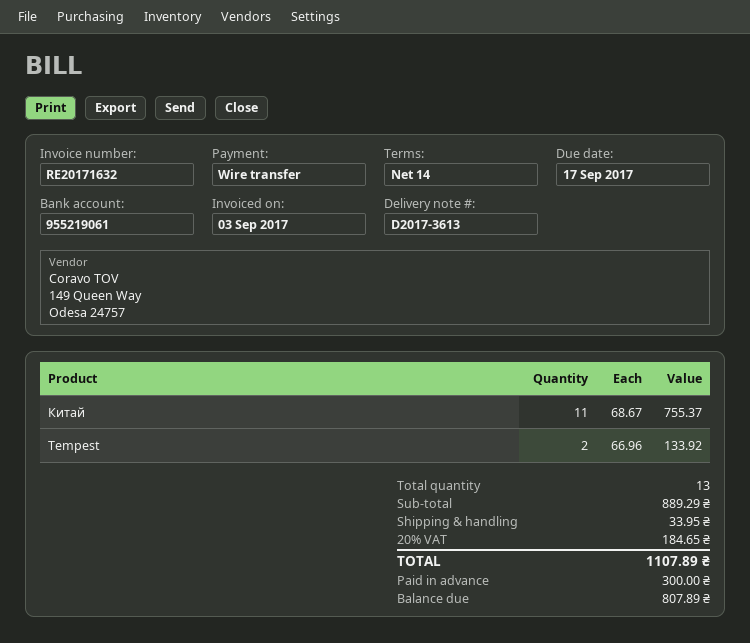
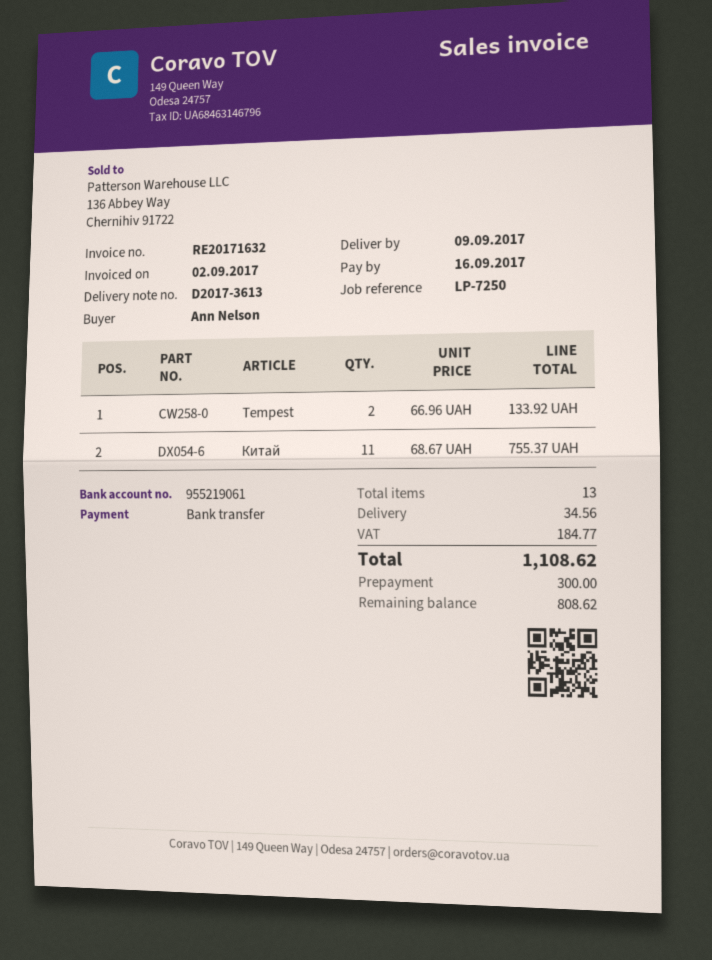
invoice date: 2017-09-03 -> 2017-09-02
due date: 2017-09-17 -> 2017-09-16
shipping: 33.95 -> 34.56
tax: 184.65 -> 184.77
total: 1107.89 -> 1108.62
balance: 807.89 -> 808.62

